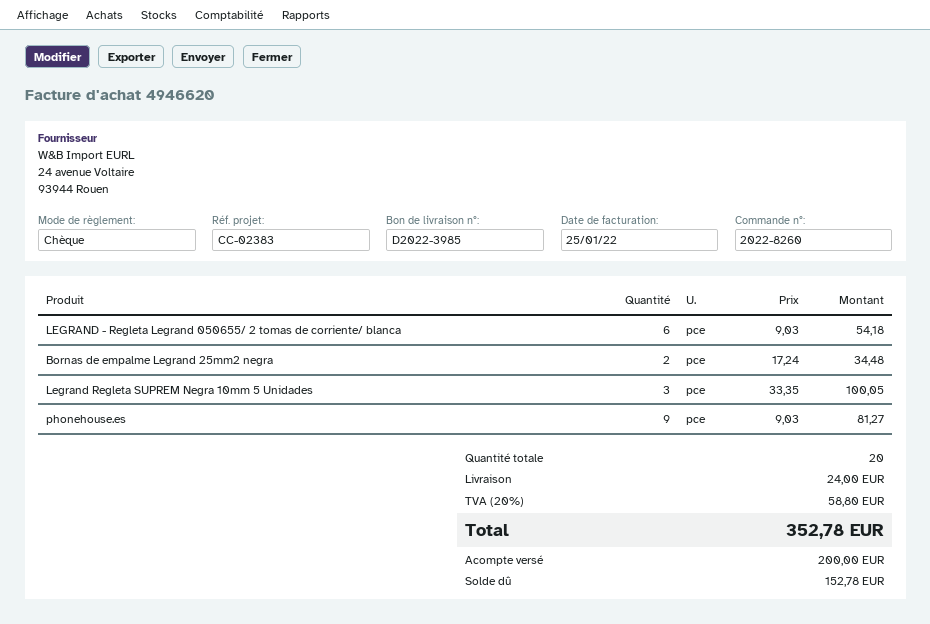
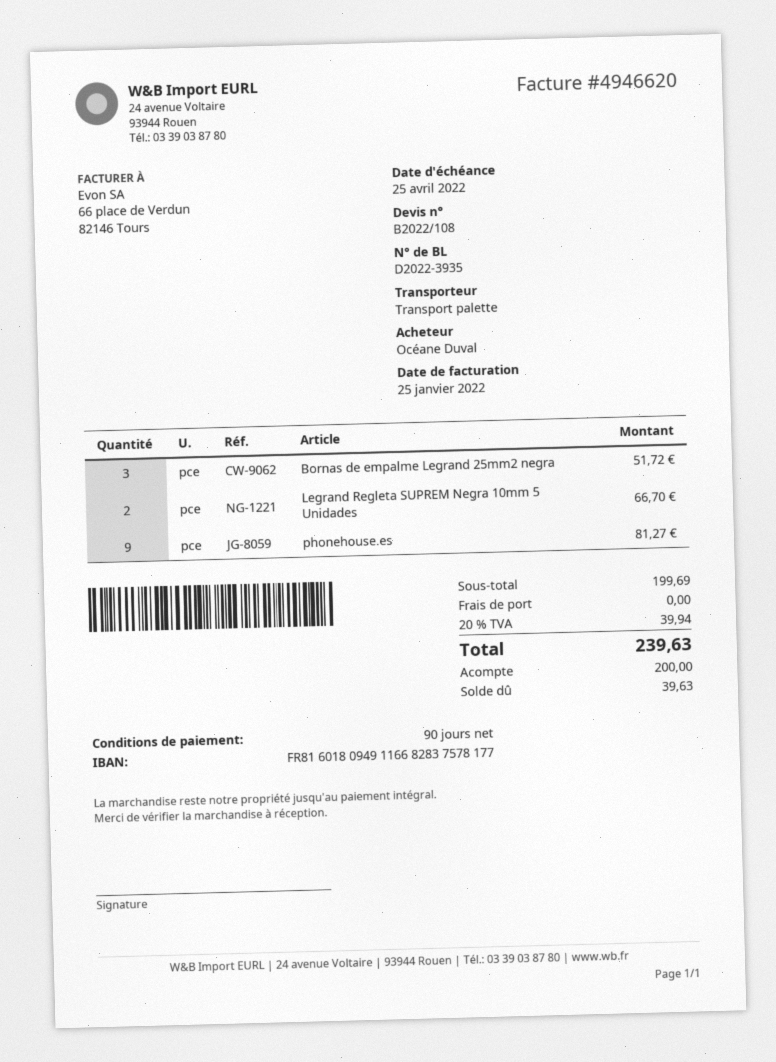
delivery note number: D2022-3985 -> D2022-3935
LEGRAND - Regleta Legrand 050655/ 2 tomas de corriente/ blanca: 6 for 54.18 -> none
Bornas de empalme Legrand 25mm2 negra: 2 for 34.48 -> 3 for 51.72
Legrand Regleta SUPREM Negra 10mm 5 Unidades: 3 for 100.05 -> 2 for 66.70
shipping: 24.00 -> 0.00
tax: 20% = 58.80 -> 20% = 39.94
total: 352.78 -> 239.63
balance: 152.78 -> 39.63

